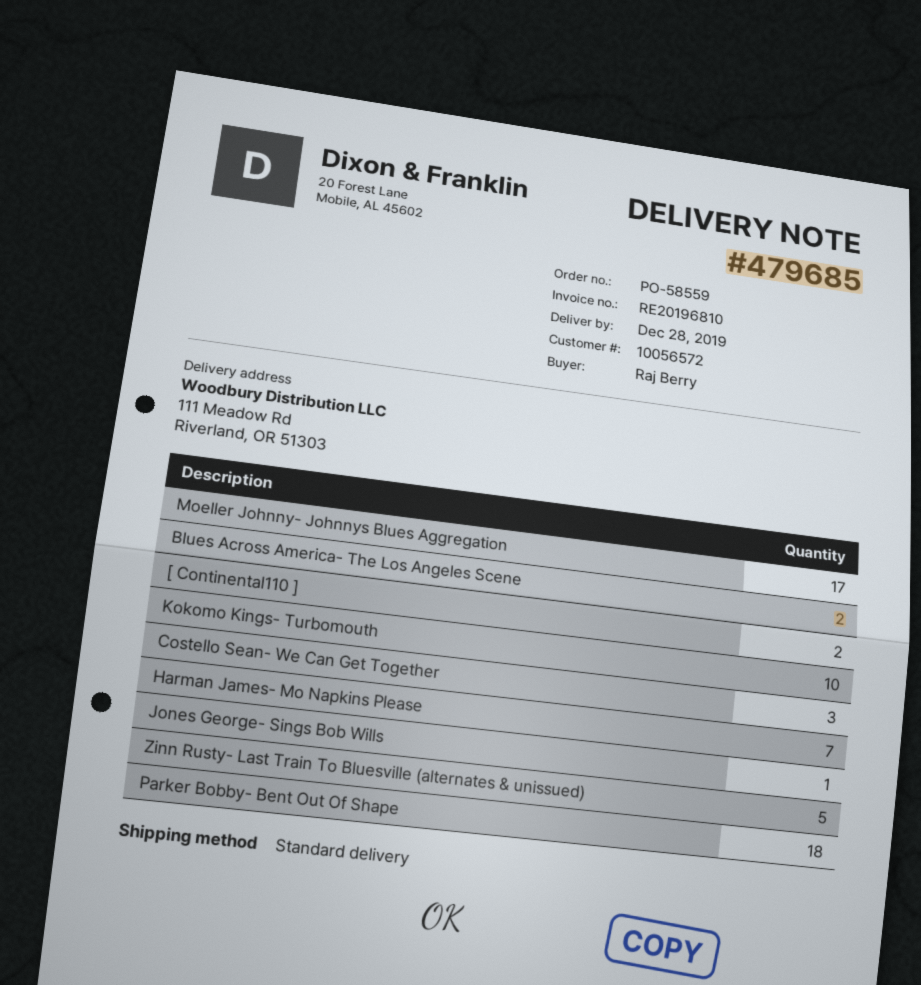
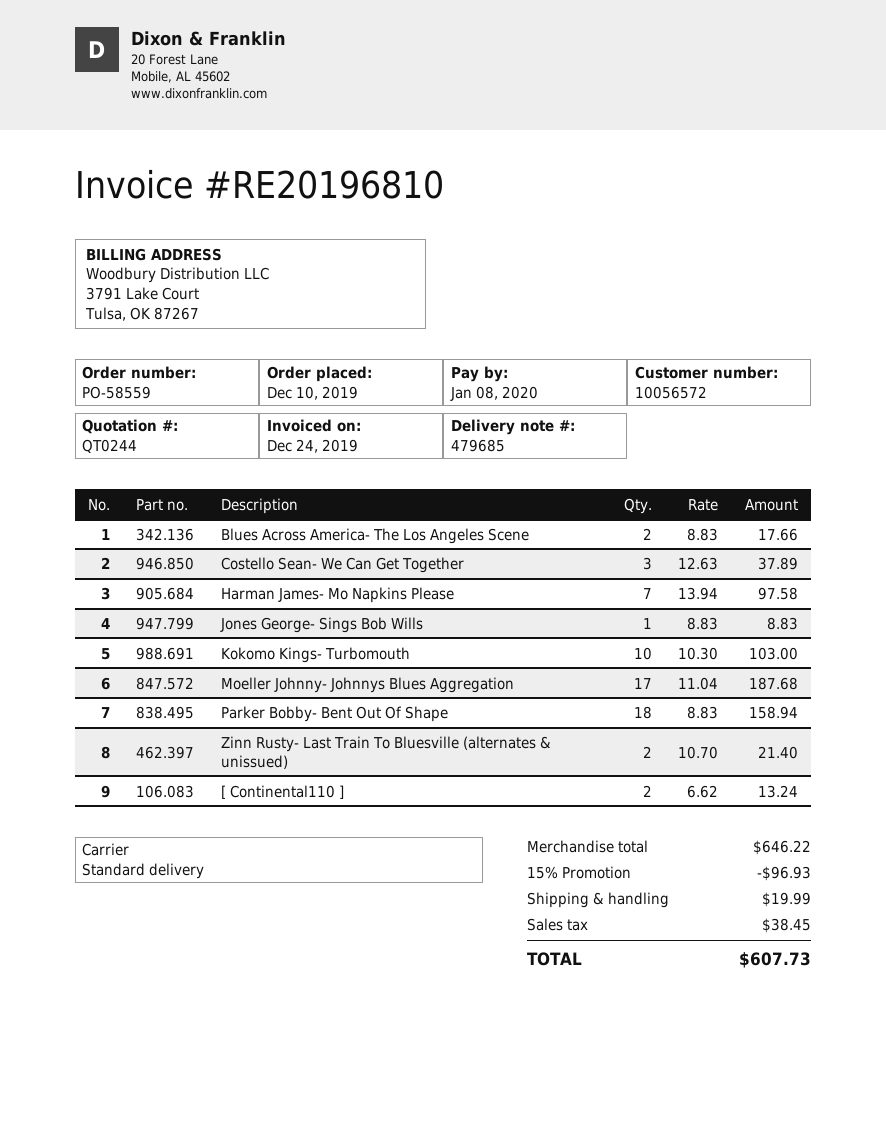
Zinn Rusty- Last Train To Bluesville (alternates & unissued): 5 -> 2

